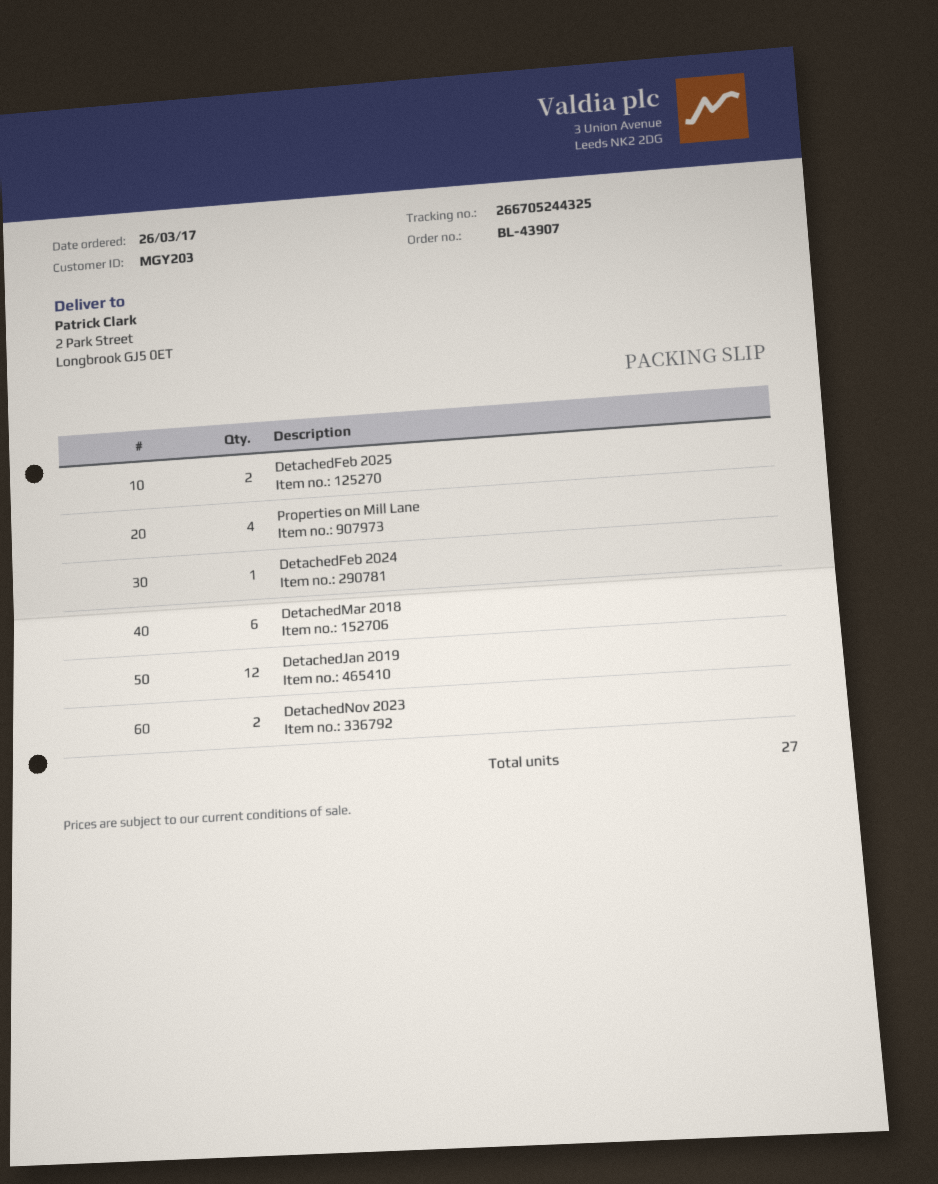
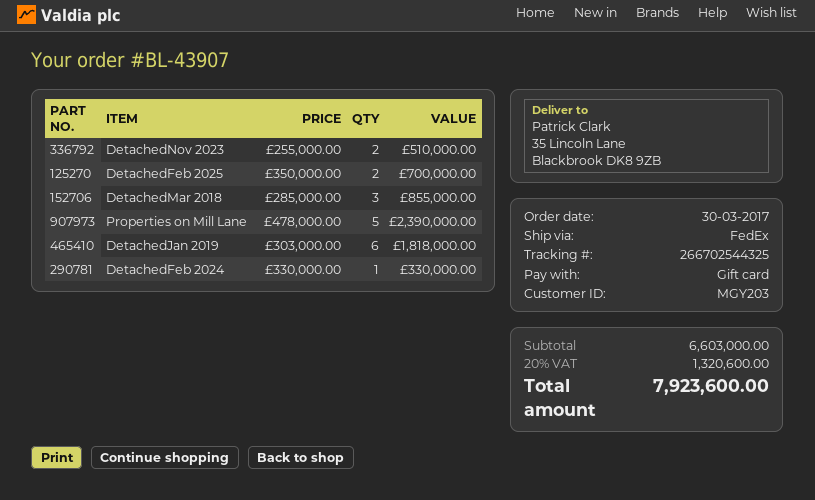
order date: 2017-03-26 -> 2017-03-30
tracking number: 266705244325 -> 266702544325
ship to: 2 Park Street, Longbrook GJ5 0ET -> 35 Lincoln Lane, Blackbrook DK8 9ZB
Properties on Mill Lane: 4 -> 5
DetachedMar 2018: 6 -> 3
DetachedJan 2019: 12 -> 6

